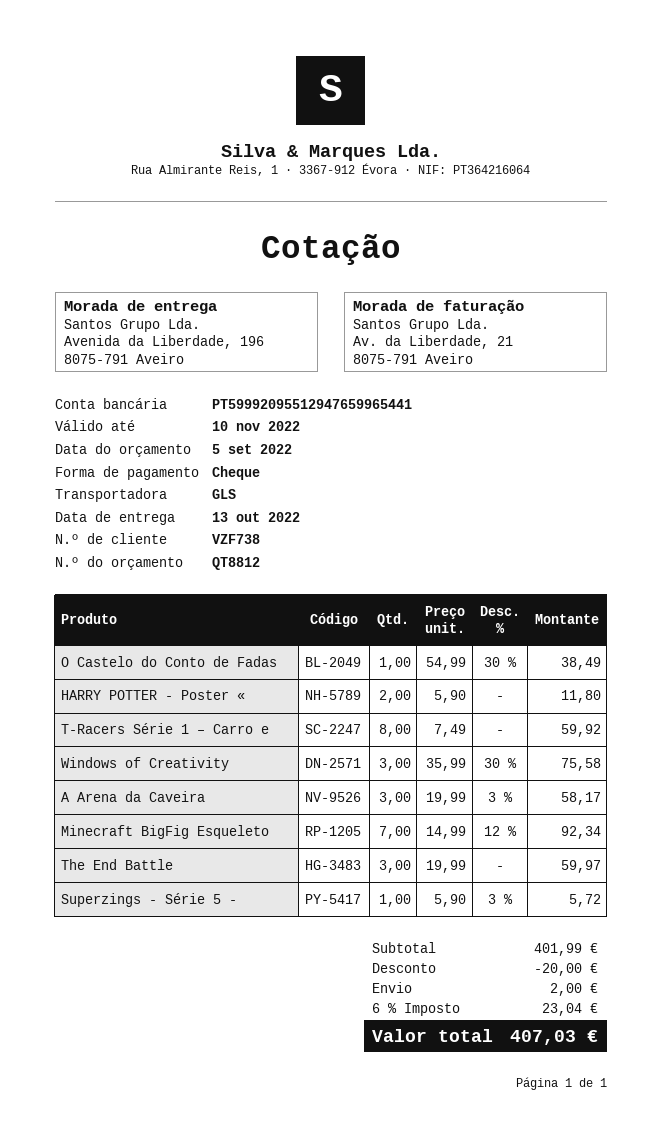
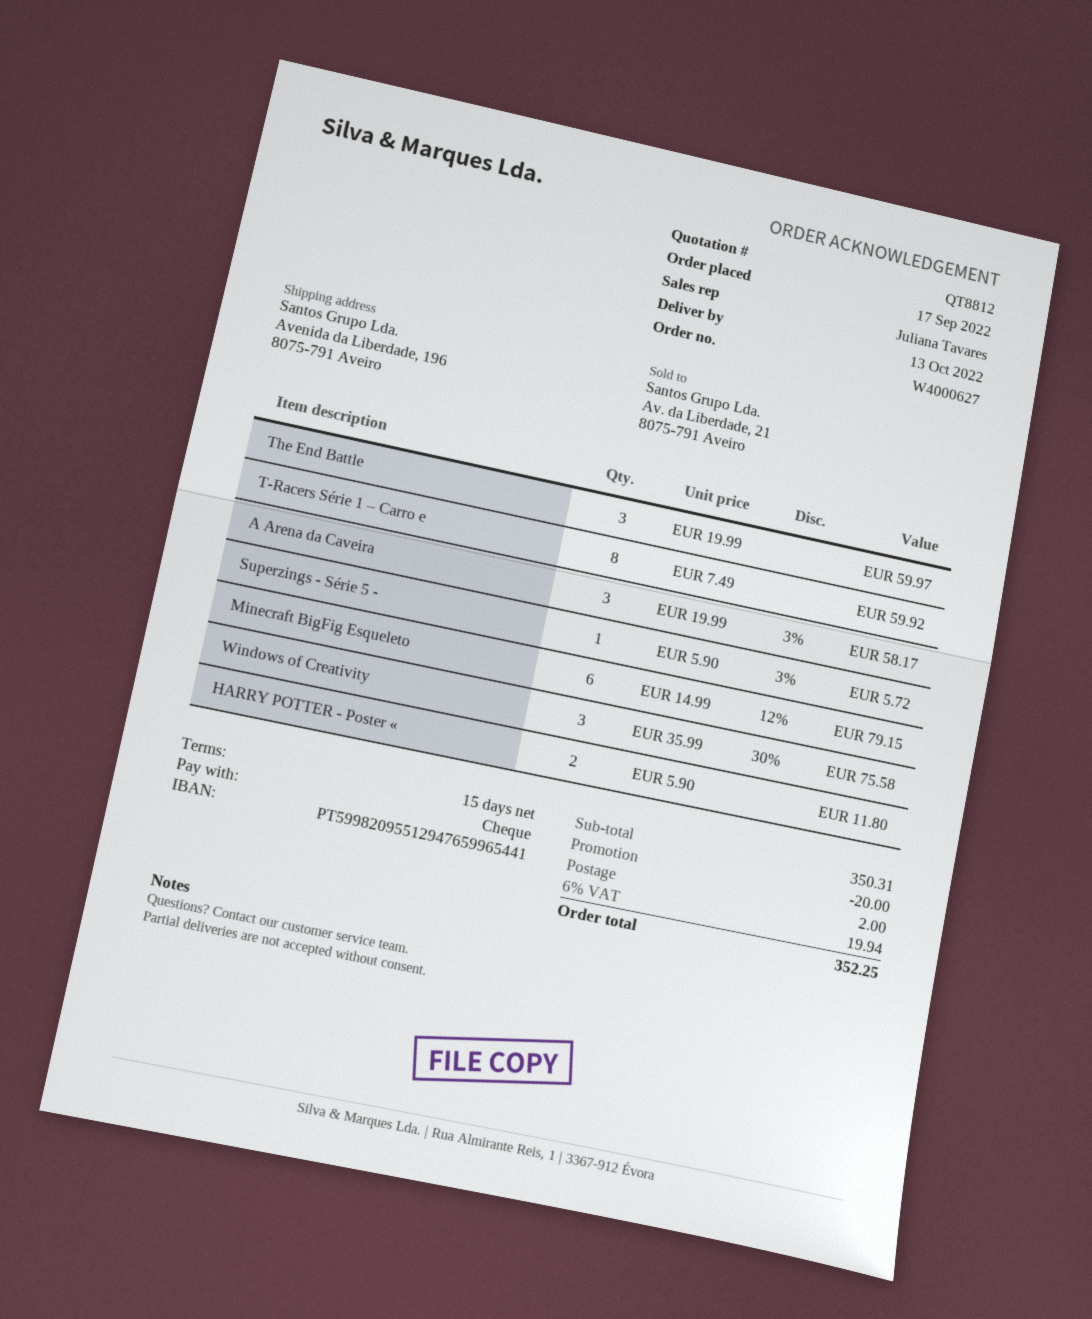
bank account: PT59992095512947659965441 -> PT59982095512947659965441
O Castelo do Conto de Fadas: 1 x 54.99 - 30% = 38.49 -> none
Minecraft BigFig Esqueleto: 7 x 14.99 - 12% = 92.34 -> 6 x 14.99 - 12% = 79.15
subtotal: 401.99 -> 350.31
tax: 6% = 23.04 -> 6% = 19.94
total: 407.03 -> 352.25

